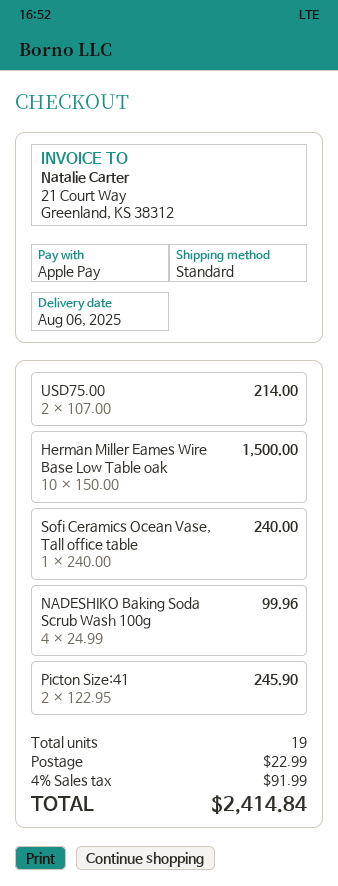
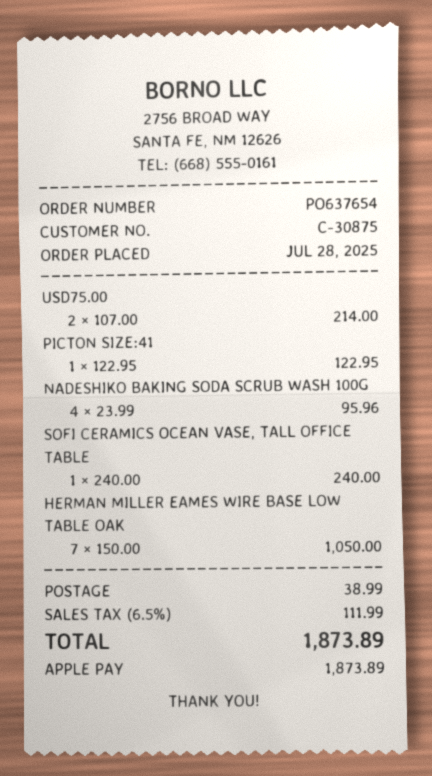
Herman Miller Eames Wire Base Low Table oak: 10 x 150.00 = 1500.00 -> 7 x 150.00 = 1050.00
NADESHIKO Baking Soda Scrub Wash 100g: 4 x 24.99 = 99.96 -> 4 x 23.99 = 95.96
Picton Size:41: 2 x 122.95 = 245.90 -> 1 x 122.95 = 122.95
shipping: 22.99 -> 38.99
tax: 4% = 91.99 -> 6.5% = 111.99
total: 2414.84 -> 1873.89

